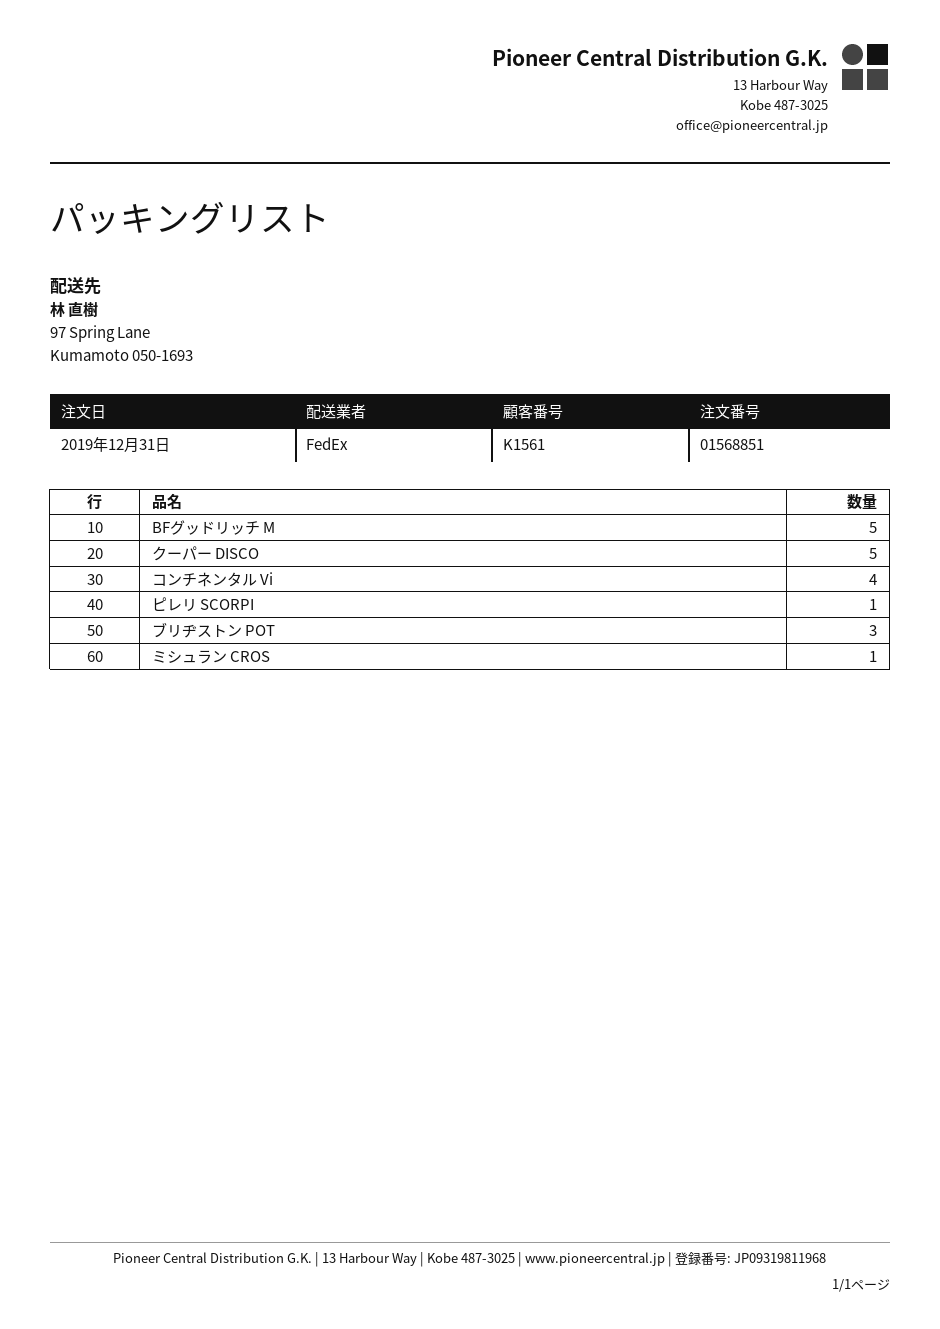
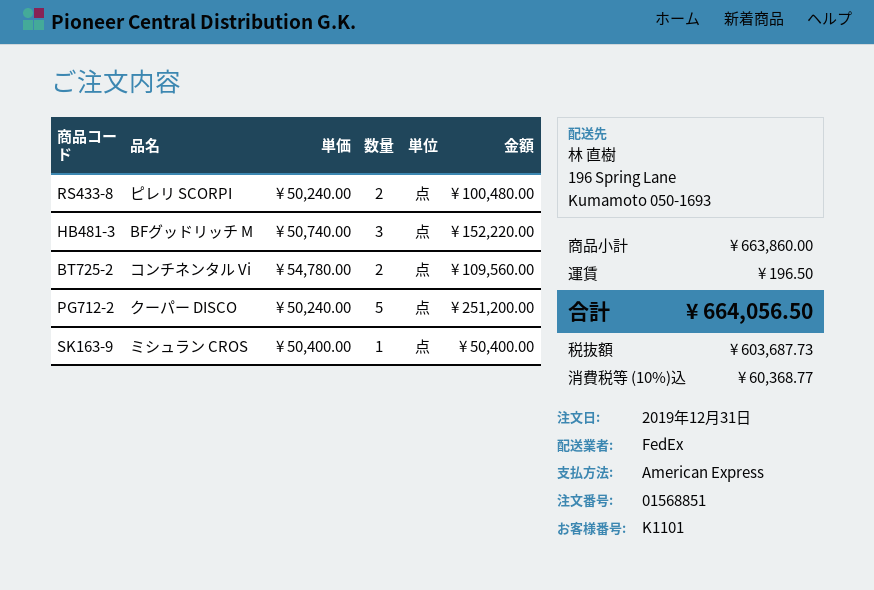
customer number: K1561 -> K1101
ship to: 97 Spring Lane, Kumamoto 050-1693 -> 196 Spring Lane, Kumamoto 050-1693
BFグッドリッチ M: 5 -> 3
コンチネンタル Vi: 4 -> 2
ピレリ SCORPI: 1 -> 2
ブリヂストン POT: 3 -> none

